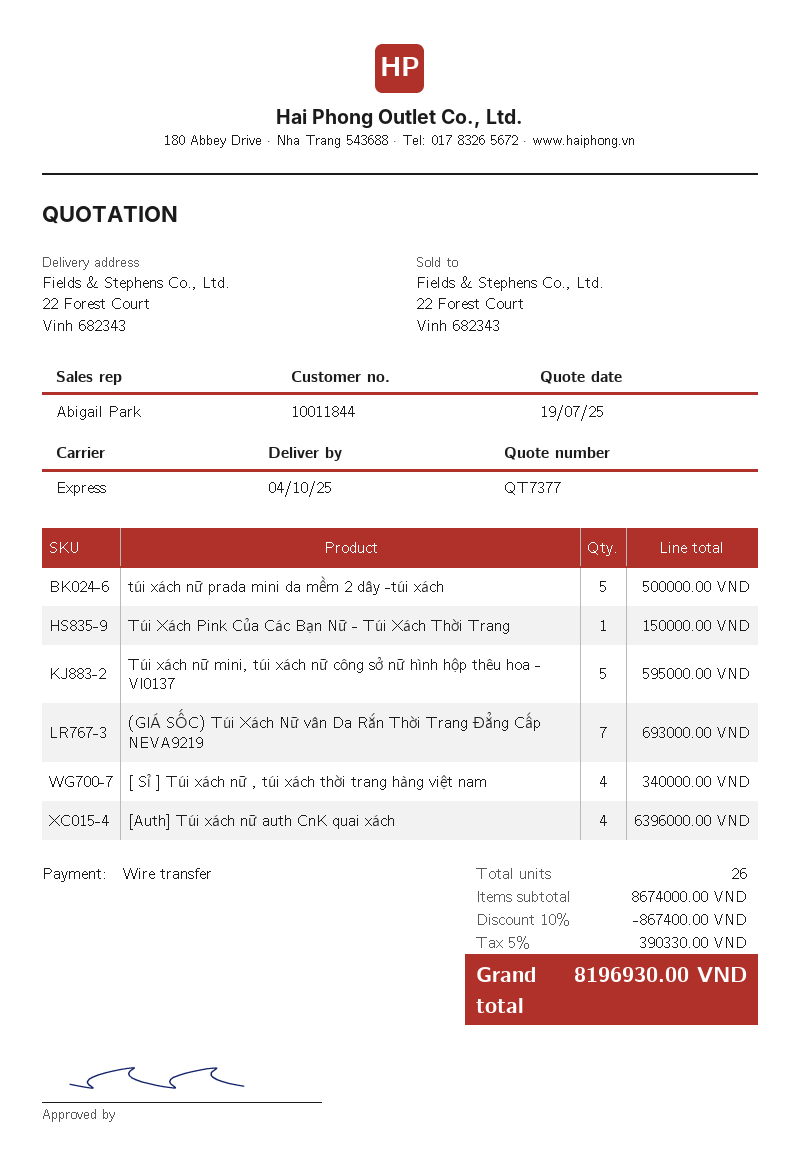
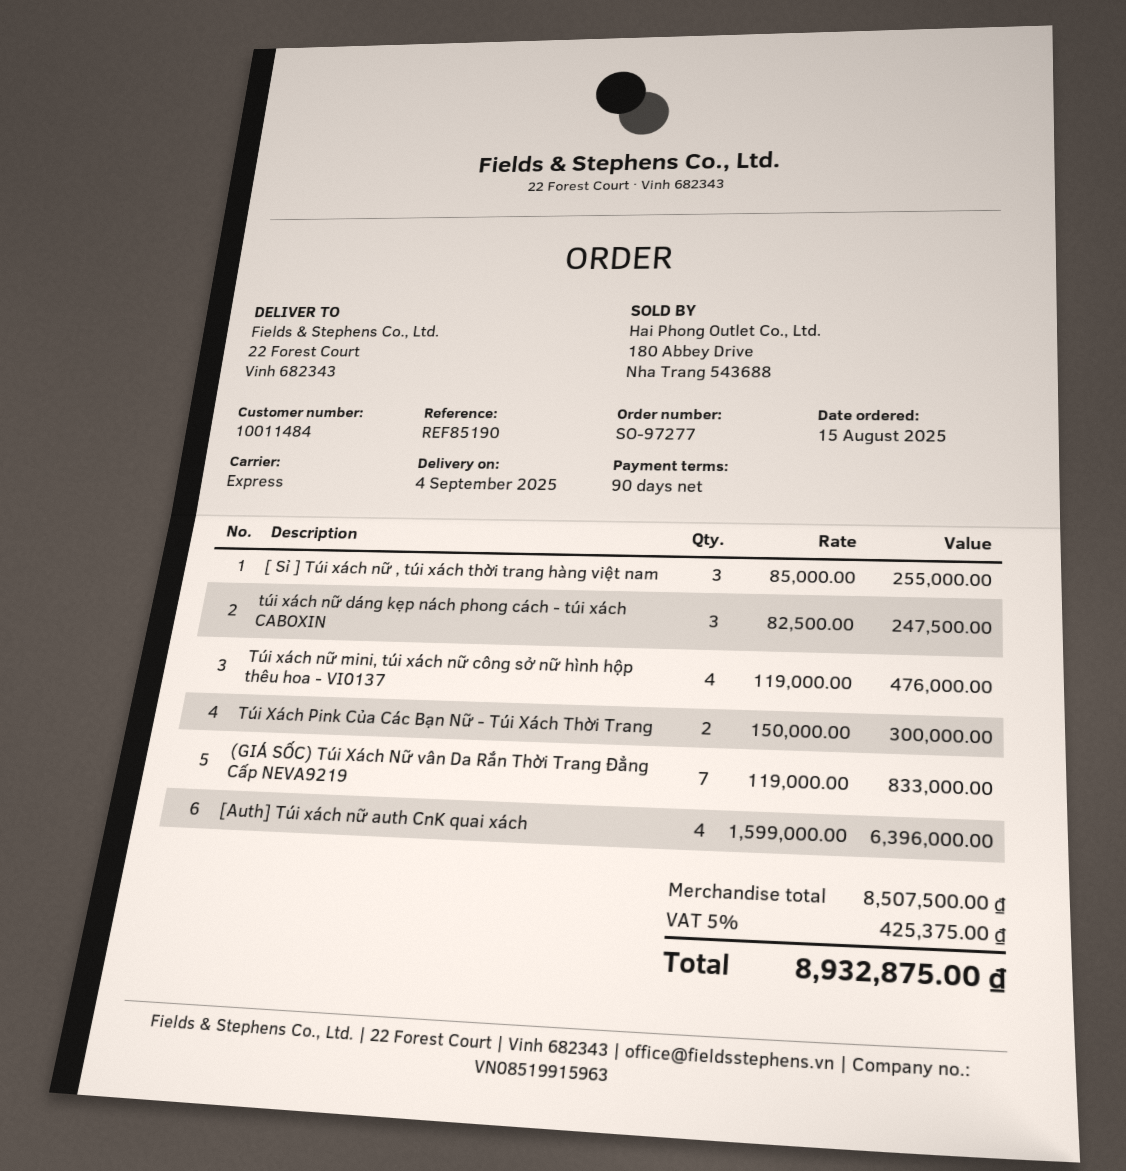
delivery date: 2025-10-04 -> 2025-09-04
customer number: 10011844 -> 10011484
túi xách nữ prada mini da mềm 2 dây -túi xách: 5 for 500000.00 -> none
Túi Xách Pink Của Các Bạn Nữ - Túi Xách Thời Trang: 1 for 150000.00 -> 2 for 300000.00
Túi xách nữ mini, túi xách nữ công sở nữ hình hộp thêu hoa - VI0137: 5 for 595000.00 -> 4 for 476000.00
(GIÁ SỐC) Túi Xách Nữ vân Da Rắn Thời Trang Đẳng Cấp NEVA9219: 7 for 693000.00 -> 7 for 833000.00
[ Sỉ ] Túi xách nữ , túi xách thời trang hàng việt nam: 4 for 340000.00 -> 3 for 255000.00
túi xách nữ dáng kẹp nách phong cách - túi xách CABOXIN: none -> 3 for 247500.00
subtotal: 8674000.00 -> 8507500.00
discount: 10% = 867400.00 -> none
tax: 5% = 390330.00 -> 5% = 425375.00
total: 8196930.00 -> 8932875.00

